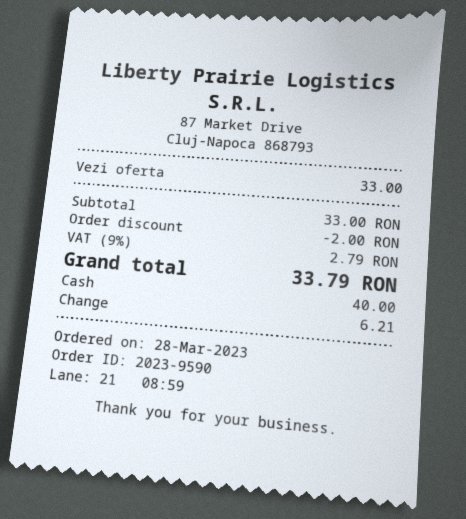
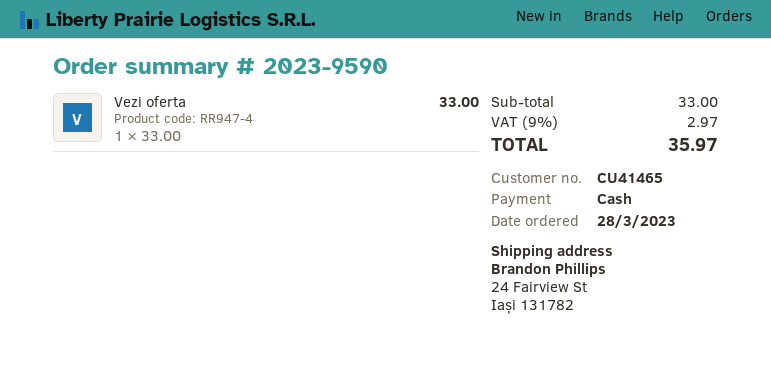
discount: 2.00 -> none
tax: 9% = 2.79 -> 9% = 2.97
total: 33.79 -> 35.97

